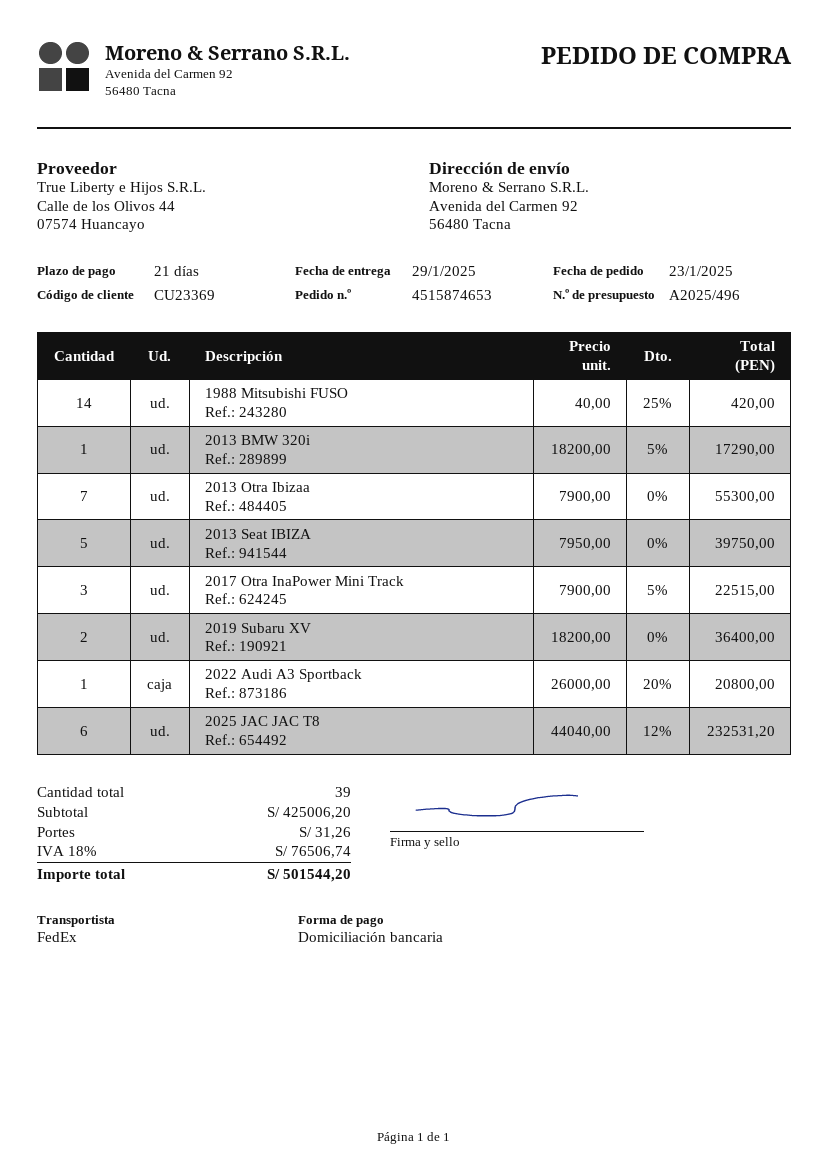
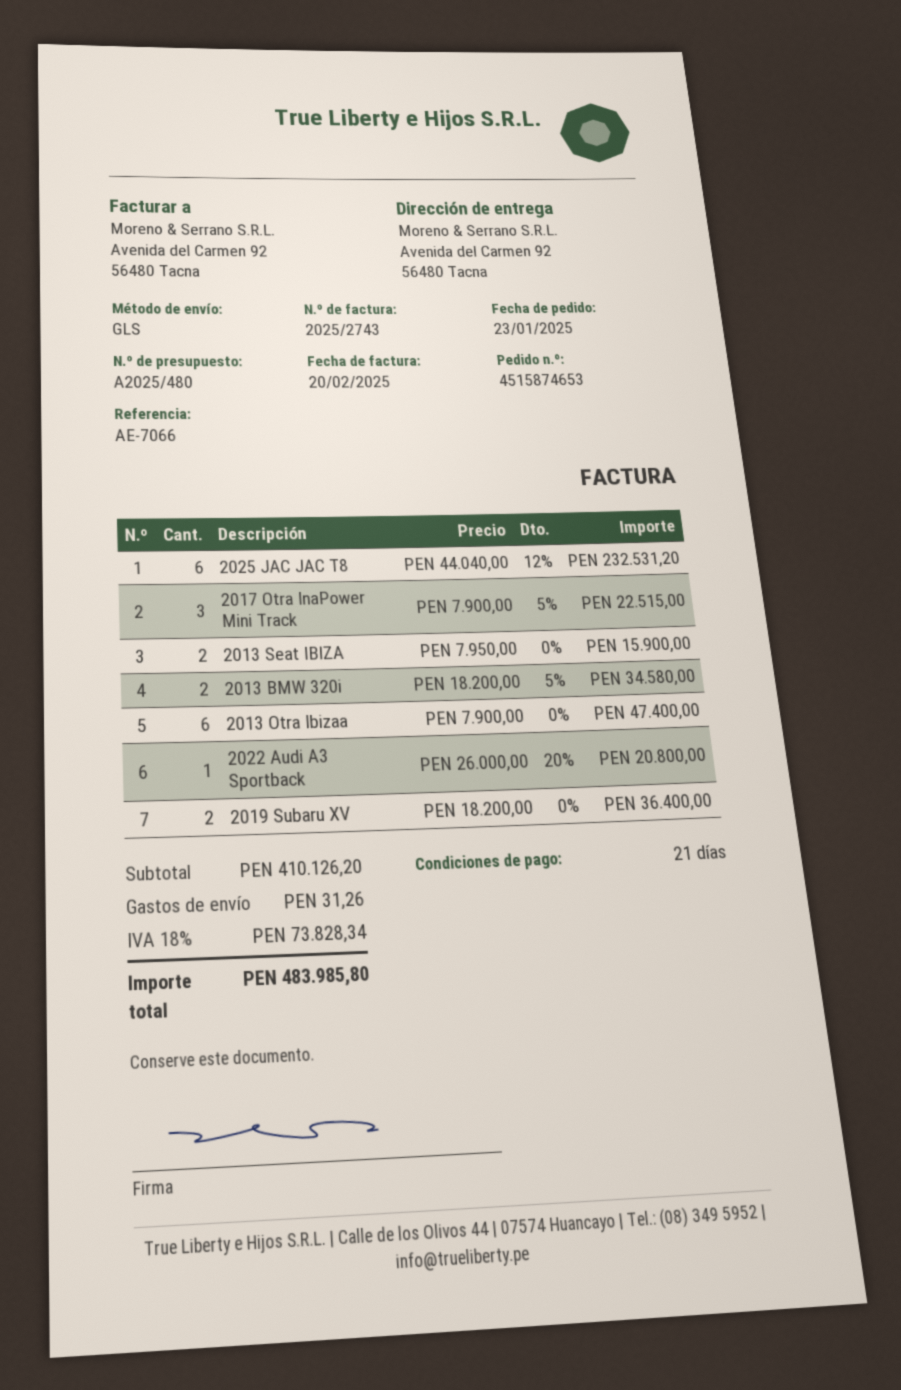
quote number: A2025/496 -> A2025/480
shipping method: FedEx -> GLS
1988 Mitsubishi FUSO: 14 x 40.00 - 25% = 420.00 -> none
2013 BMW 320i: 1 x 18200.00 - 5% = 17290.00 -> 2 x 18200.00 - 5% = 34580.00
2013 Otra Ibizaa: 7 x 7900.00 = 55300.00 -> 6 x 7900.00 = 47400.00
2013 Seat IBIZA: 5 x 7950.00 = 39750.00 -> 2 x 7950.00 = 15900.00
subtotal: 425006.20 -> 410126.20
tax: 18% = 76506.74 -> 18% = 73828.34
total: 501544.20 -> 483985.80

